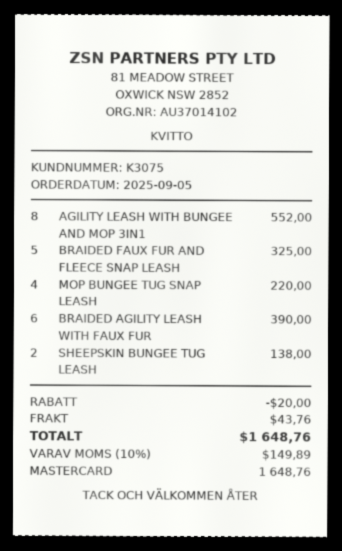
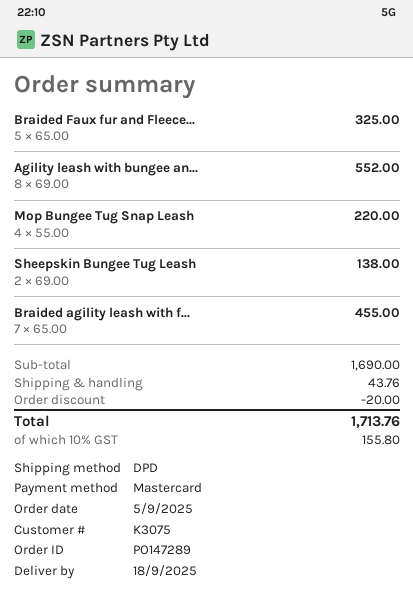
BRAIDED AGILITY LEASH WITH FAUX FUR: 6 for 390.00 -> 7 for 455.00
tax: 10% = 149.89 -> 10% = 155.80
total: 1648.76 -> 1713.76

